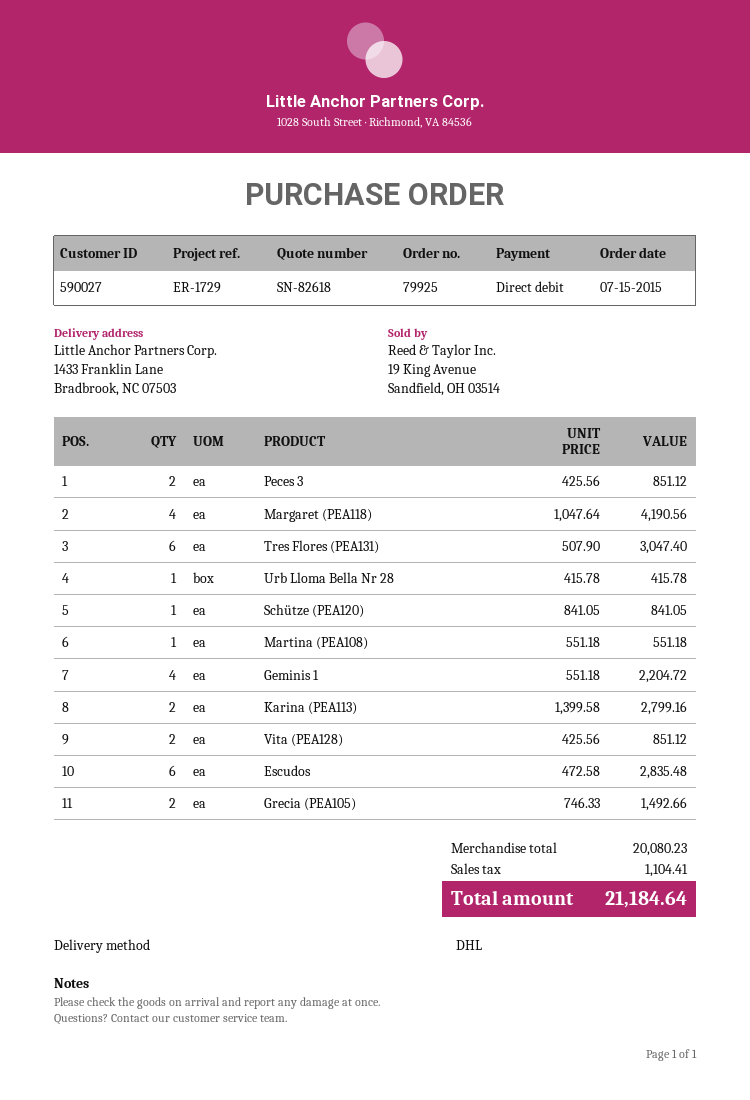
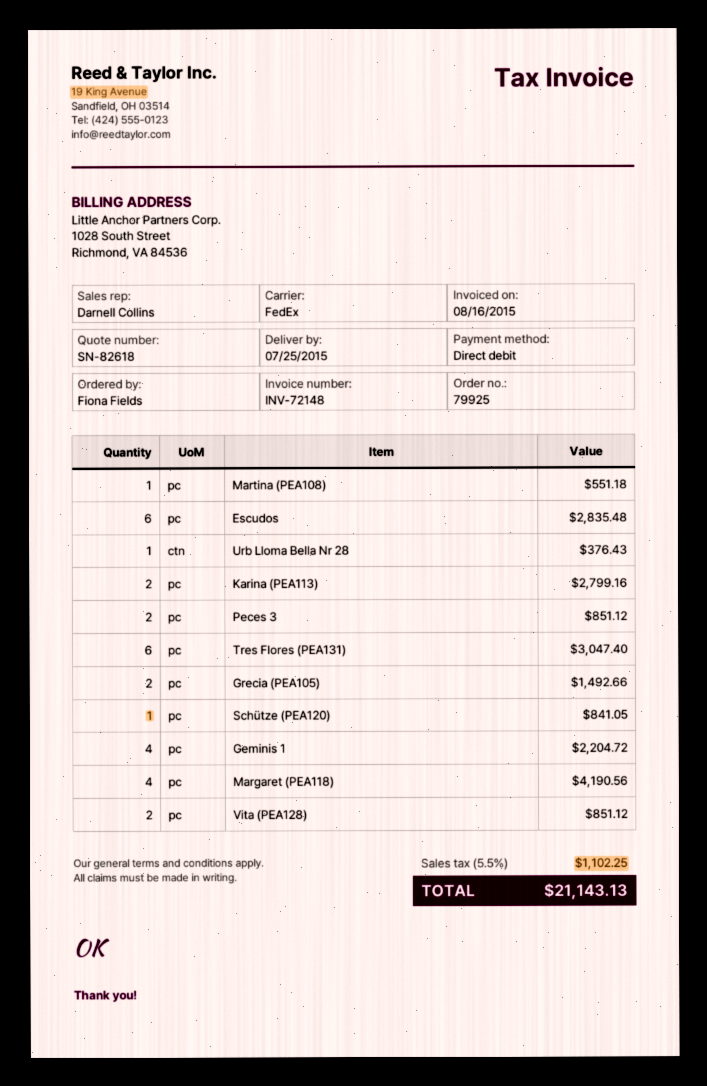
shipping method: DHL -> FedEx
Urb Lloma Bella Nr 28: 1 for 415.78 -> 1 for 376.43
tax: 1104.41 -> 1102.25
total: 21184.64 -> 21143.13

